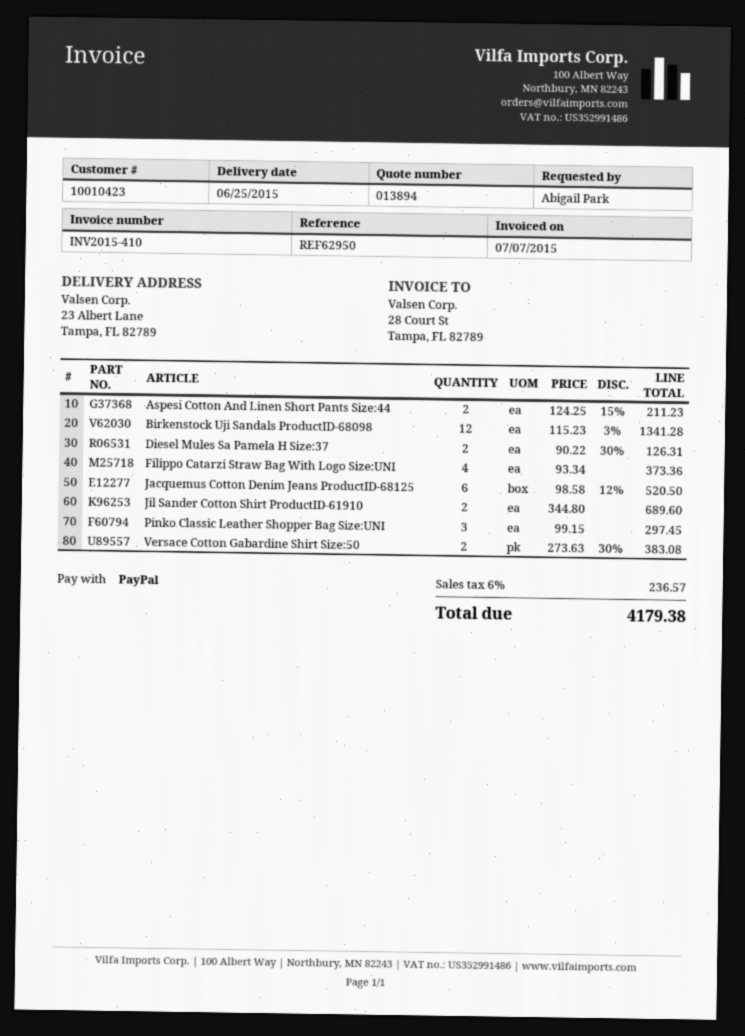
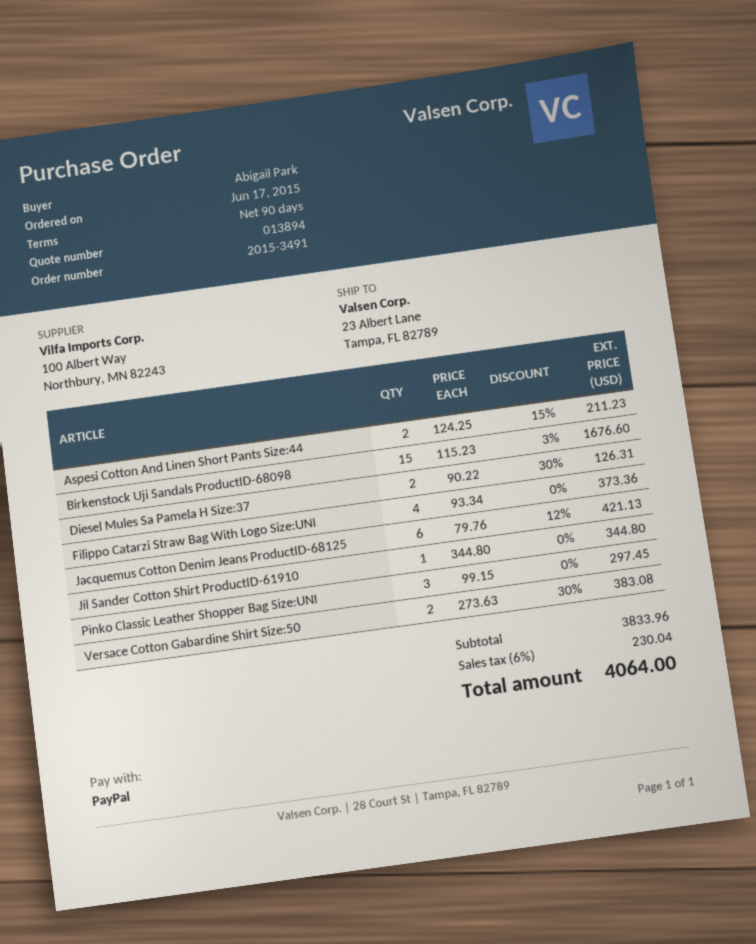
Birkenstock Uji Sandals ProductID-68098: 12 x 115.23 - 3% = 1341.28 -> 15 x 115.23 - 3% = 1676.60
Jacquemus Cotton Denim Jeans ProductID-68125: 6 x 98.58 - 12% = 520.50 -> 6 x 79.76 - 12% = 421.13
Jil Sander Cotton Shirt ProductID-61910: 2 x 344.80 = 689.60 -> 1 x 344.80 = 344.80
tax: 6% = 236.57 -> 6% = 230.04
total: 4179.38 -> 4064.00

